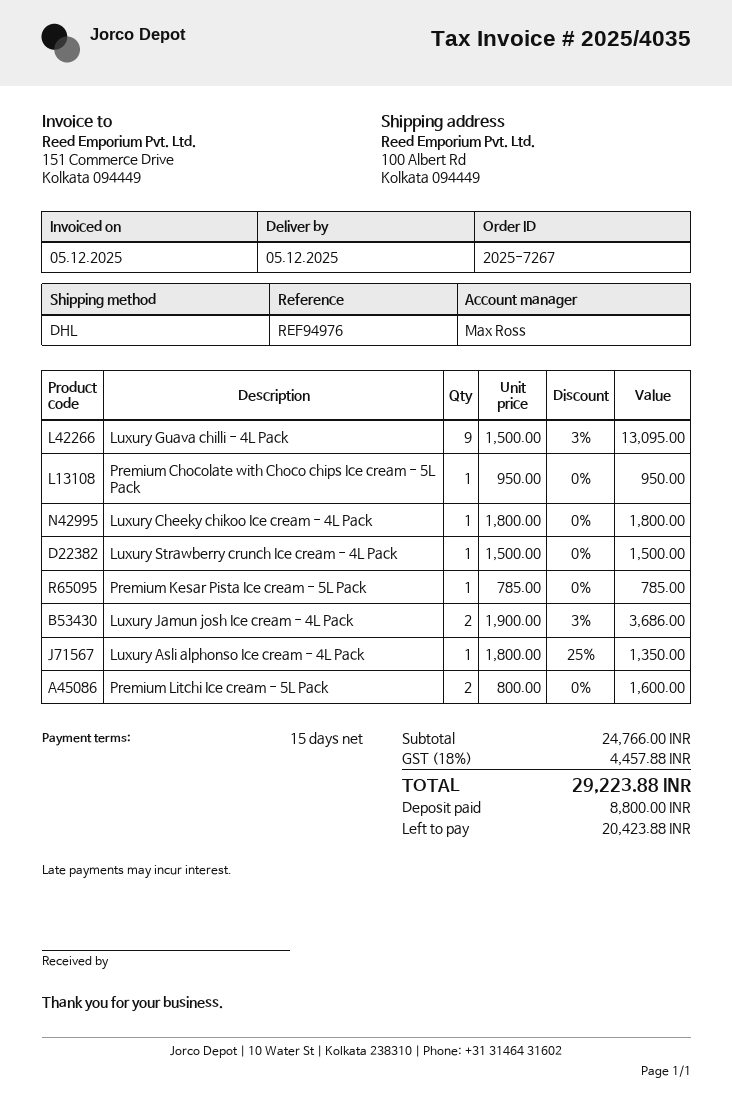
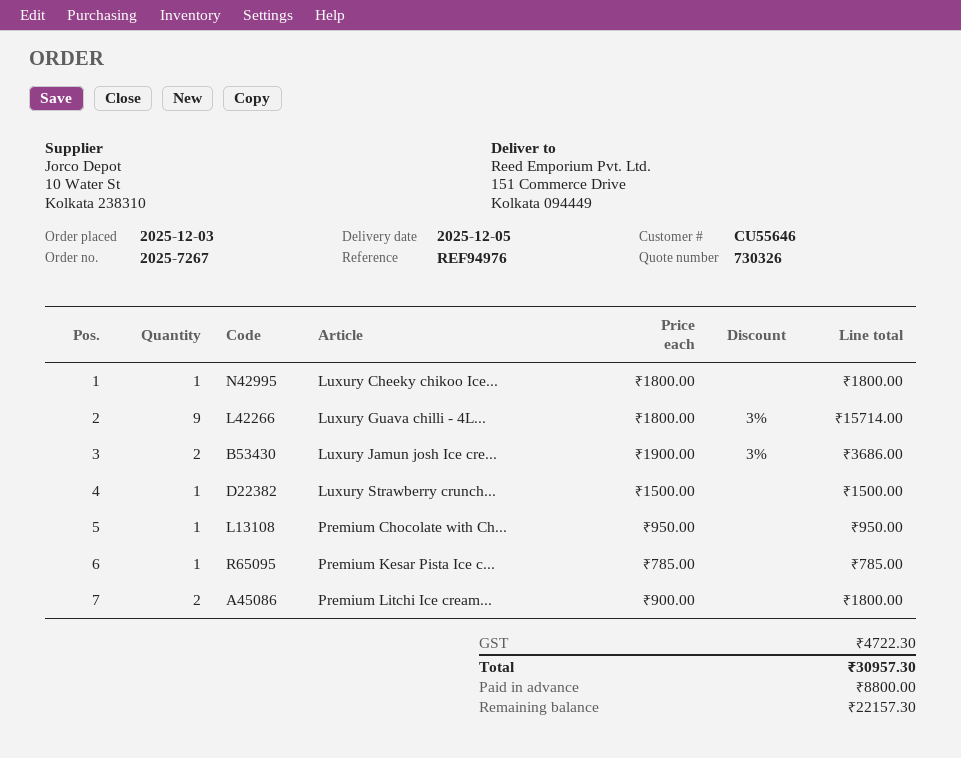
ship to: 100 Albert Rd, Kolkata 094449 -> 151 Commerce Drive, Kolkata 094449
Luxury Guava chilli - 4L Pack: 9 x 1500.00 - 3% = 13095.00 -> 9 x 1800.00 - 3% = 15714.00
Luxury Asli alphonso Ice cream - 4L Pack: 1 x 1800.00 - 25% = 1350.00 -> none
Premium Litchi Ice cream - 5L Pack: 2 x 800.00 = 1600.00 -> 2 x 900.00 = 1800.00
tax: 4457.88 -> 4722.30
total: 29223.88 -> 30957.30
balance: 20423.88 -> 22157.30

